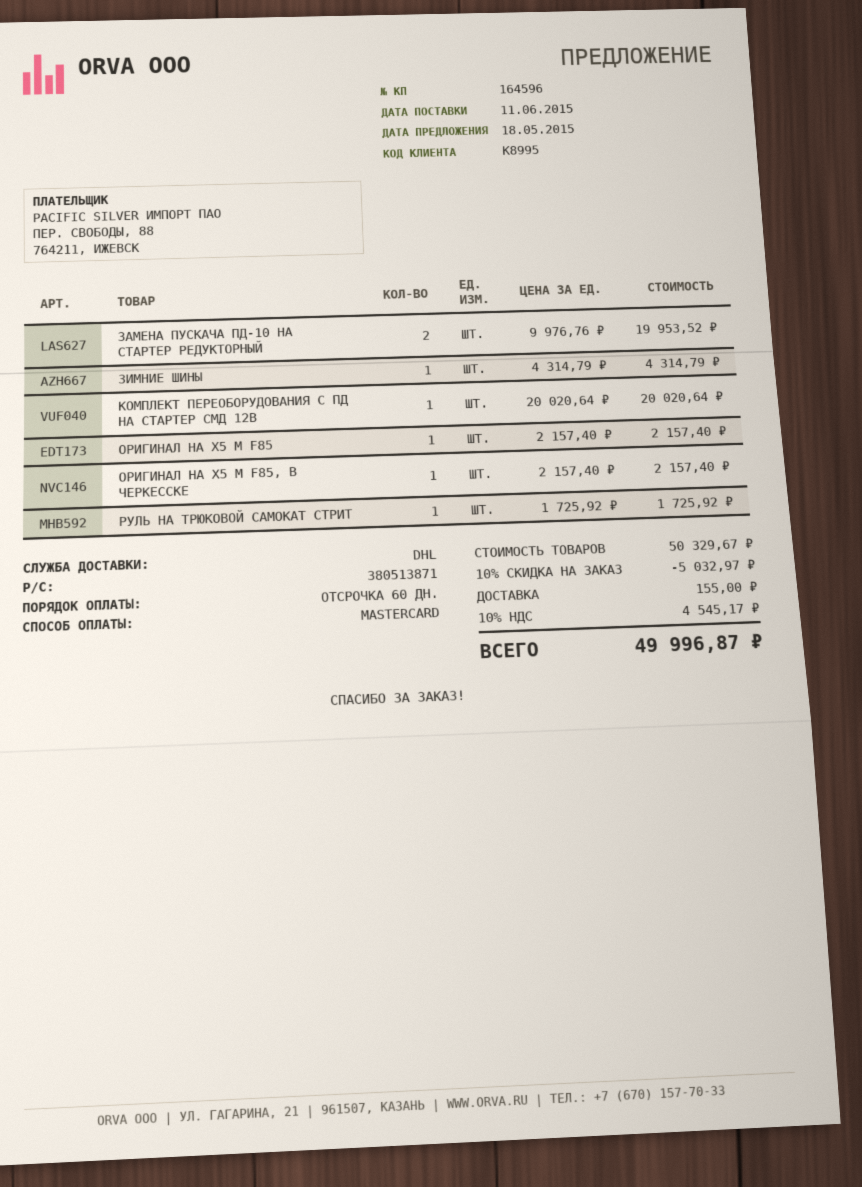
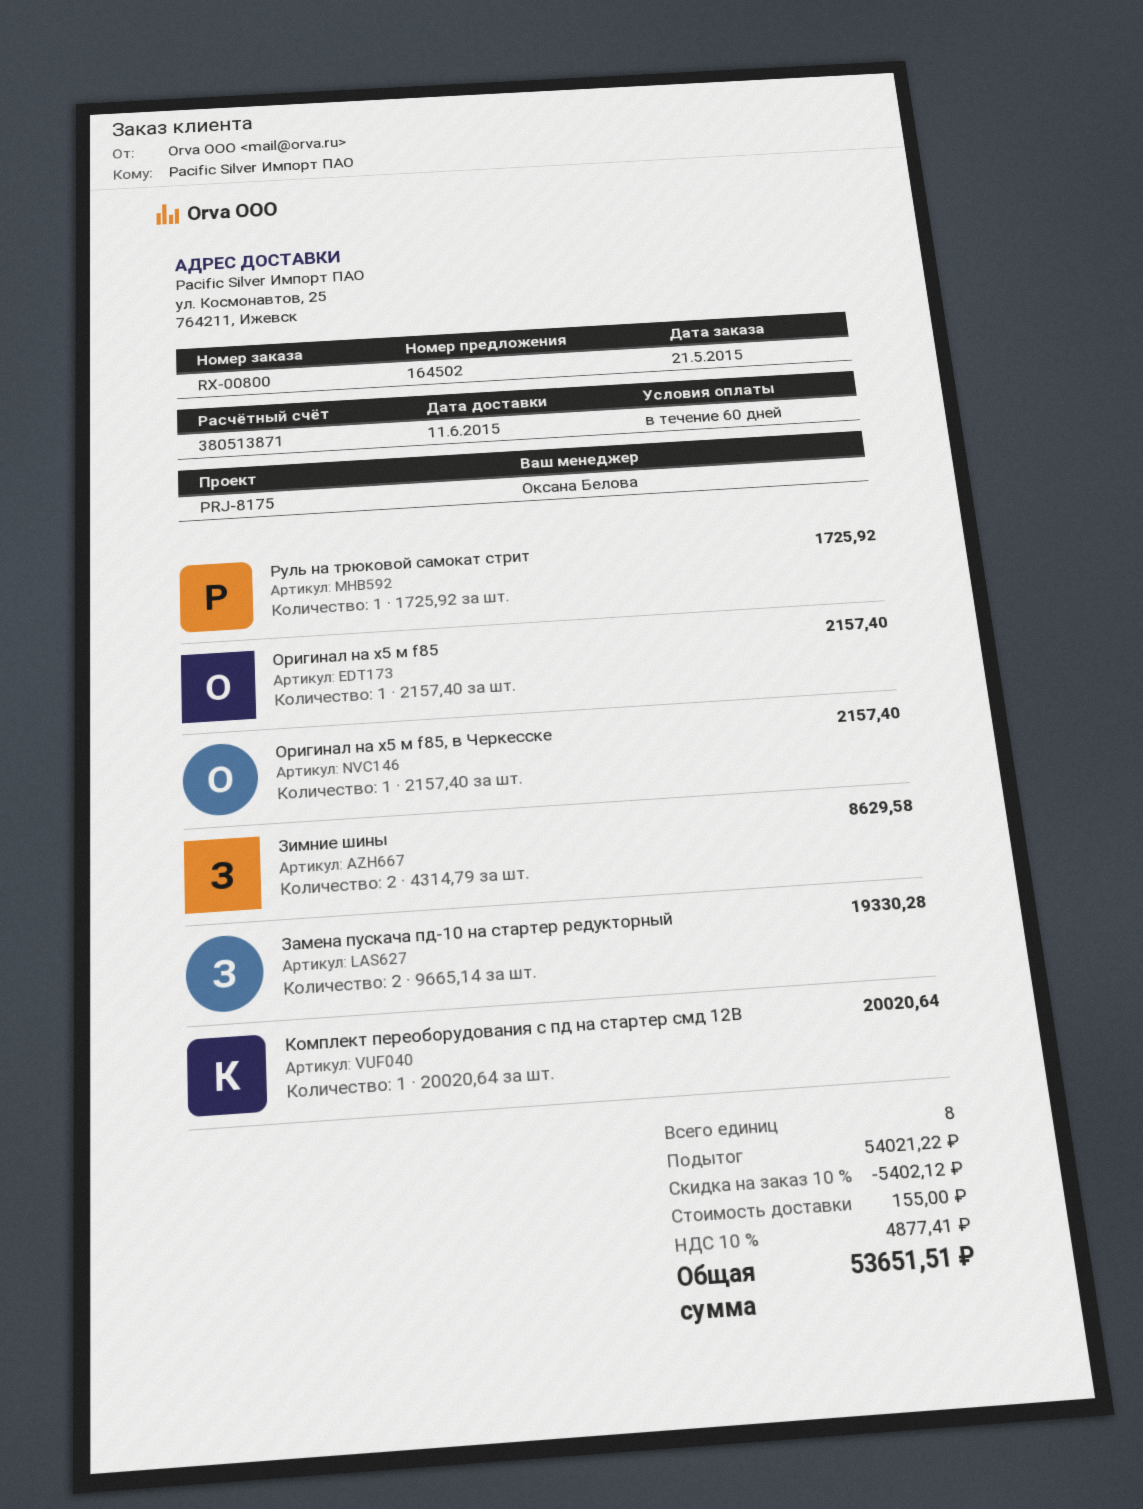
quote number: 164596 -> 164502
ЗАМЕНА ПУСКАЧА ПД-10 НА СТАРТЕР РЕДУКТОРНЫЙ: 2 x 9976.76 = 19953.52 -> 2 x 9665.14 = 19330.28
ЗИМНИЕ ШИНЫ: 1 x 4314.79 = 4314.79 -> 2 x 4314.79 = 8629.58
subtotal: 50329.67 -> 54021.22
discount: 10% = 5032.97 -> 10% = 5402.12
tax: 10% = 4545.17 -> 10% = 4877.41
total: 49996.87 -> 53651.51

